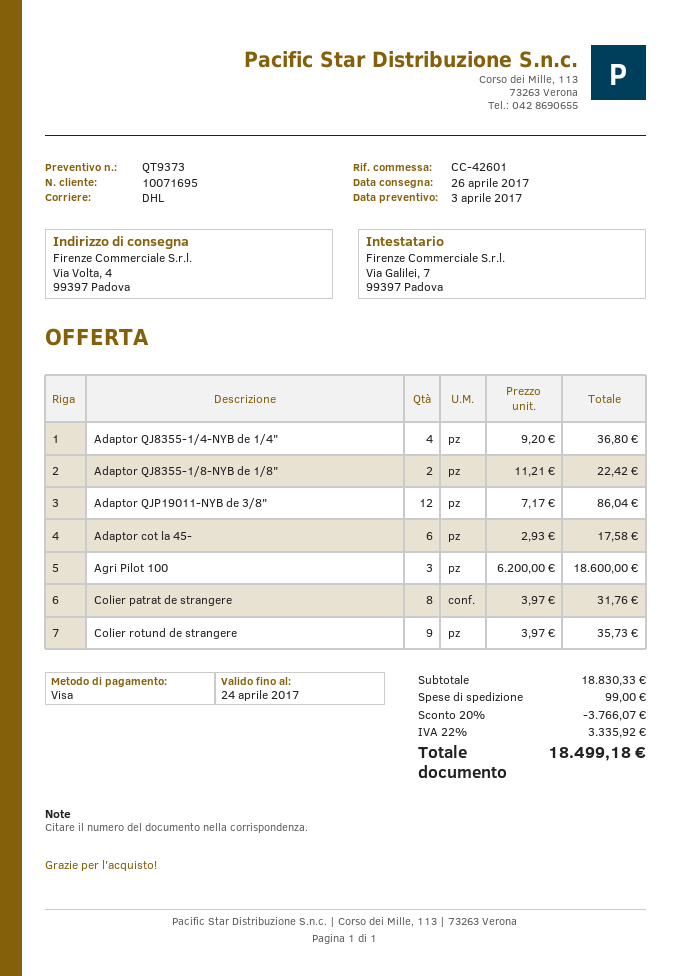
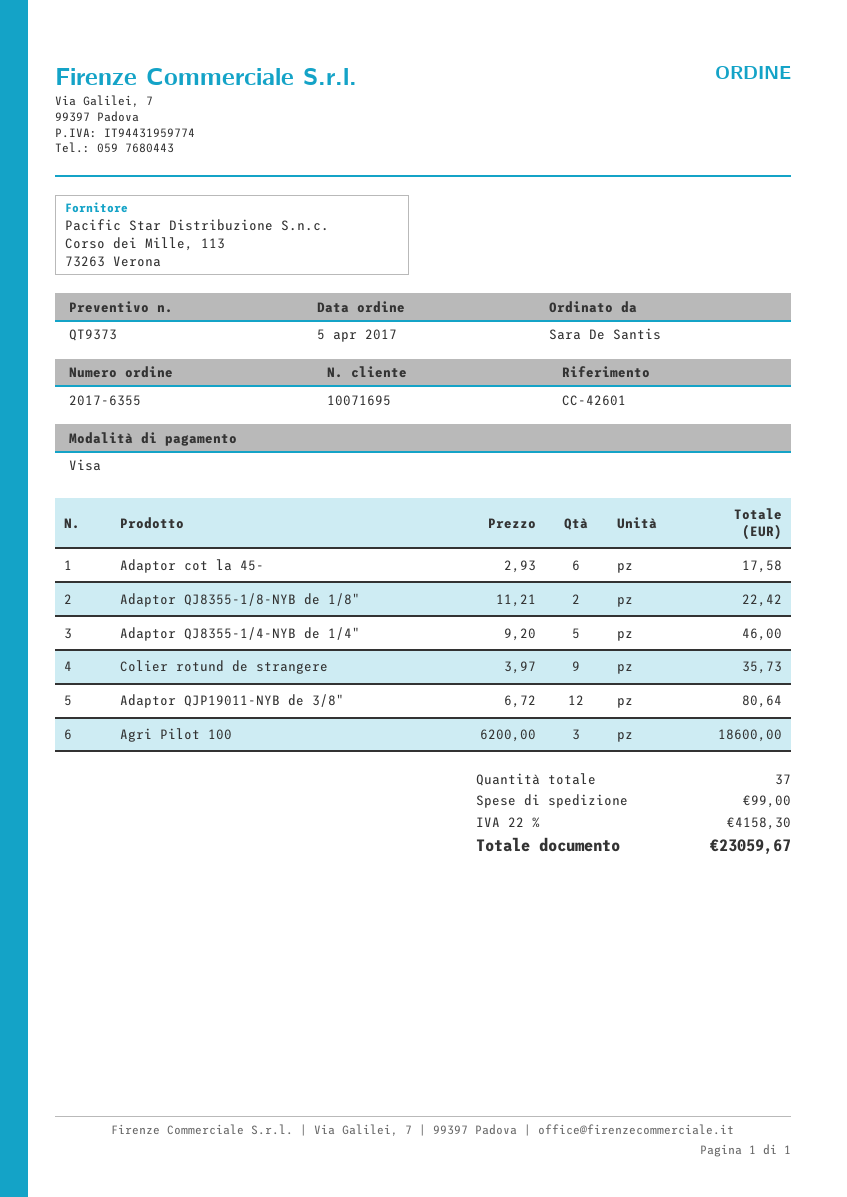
Adaptor QJ8355-1/4-NYB de 1/4": 4 x 9.20 = 36.80 -> 5 x 9.20 = 46.00
Adaptor QJP19011-NYB de 3/8": 12 x 7.17 = 86.04 -> 12 x 6.72 = 80.64
Colier patrat de strangere: 8 x 3.97 = 31.76 -> none
discount: 20% = 3766.07 -> none
tax: 22% = 3335.92 -> 22% = 4158.30
total: 18499.18 -> 23059.67

